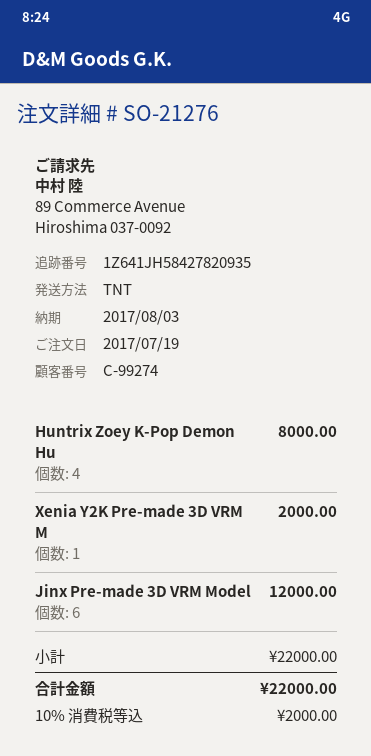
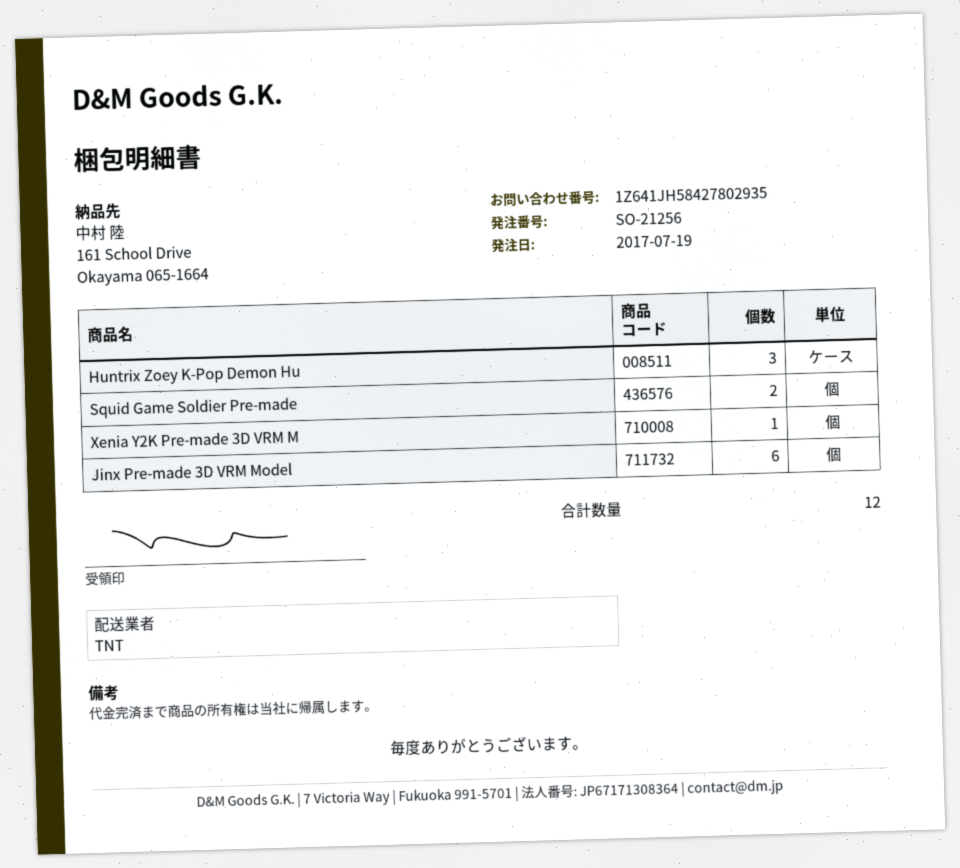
order number: SO-21276 -> SO-21256
tracking number: 1Z641JH58427820935 -> 1Z641JH58427802935
Huntrix Zoey K-Pop Demon Hu: 4 -> 3
Squid Game Soldier Pre-made: none -> 2

